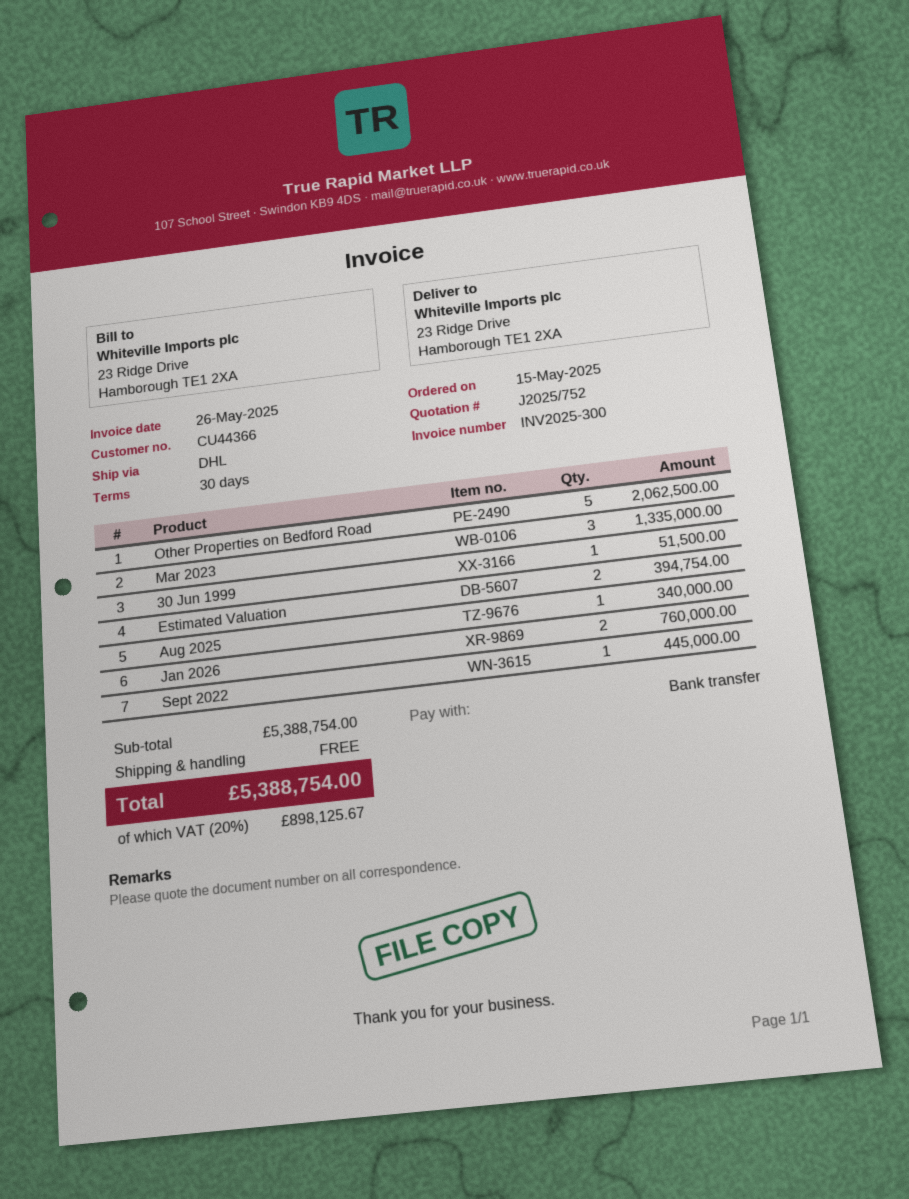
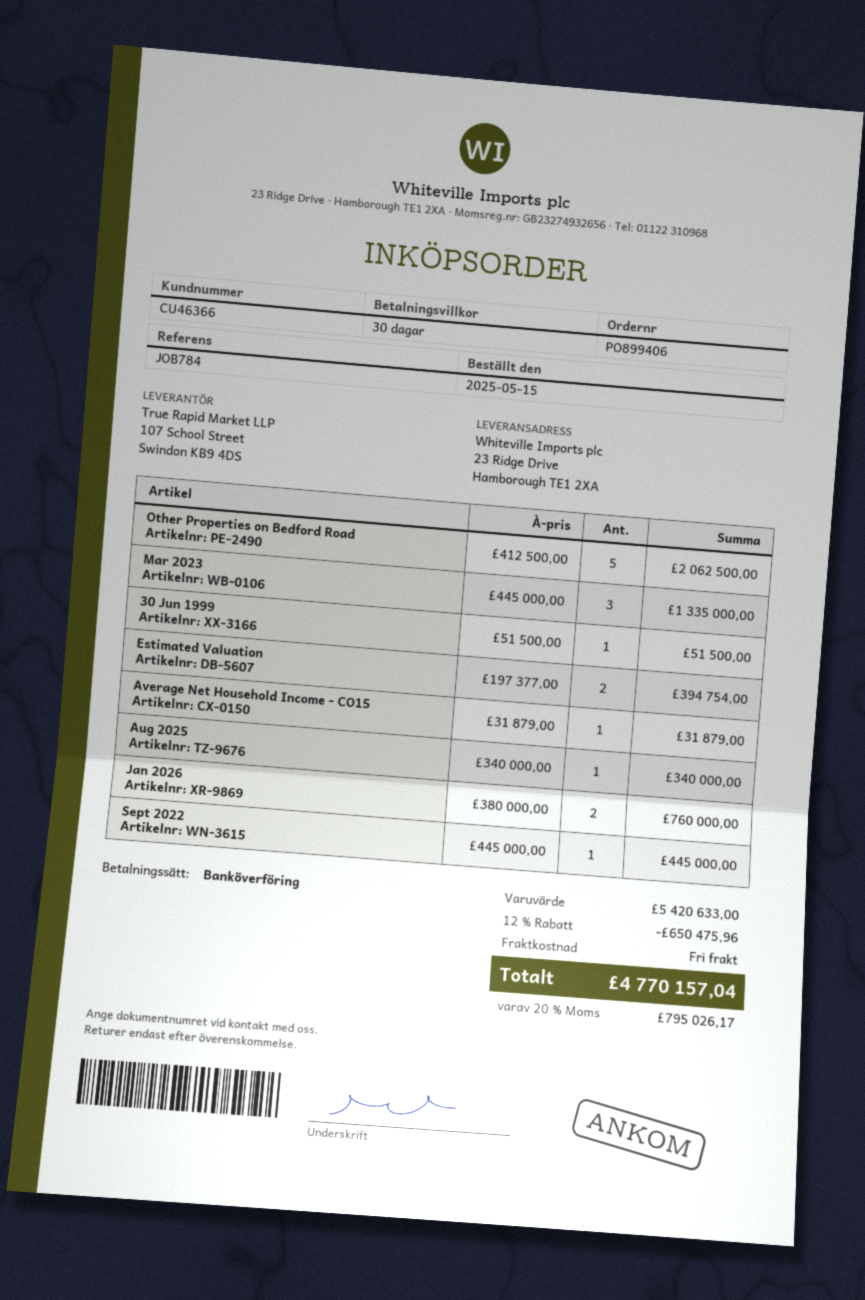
customer number: CU44366 -> CU46366
Average Net Household Income - CO15: none -> 1 for 31879.00
subtotal: 5388754.00 -> 5420633.00
discount: none -> 12% = 650475.96
tax: 20% = 898125.67 -> 20% = 795026.17
total: 5388754.00 -> 4770157.04

